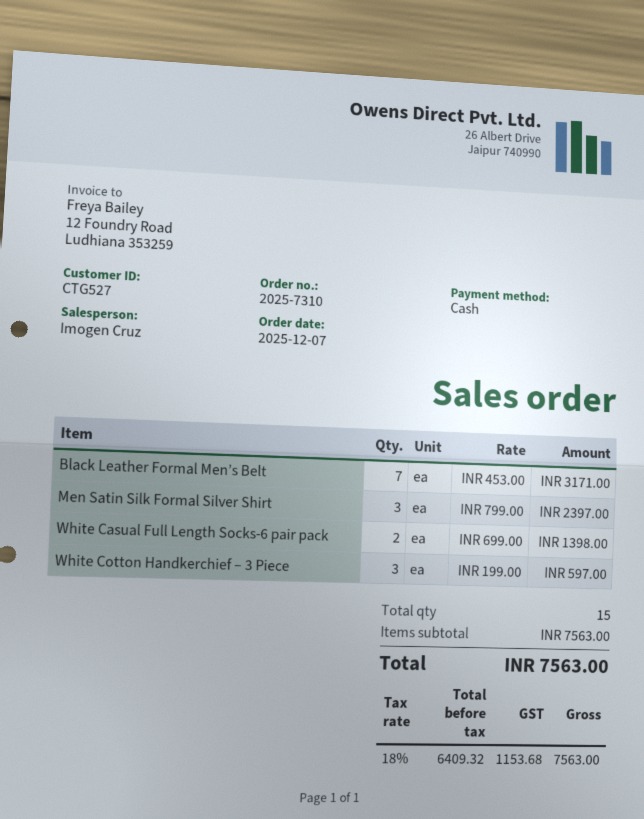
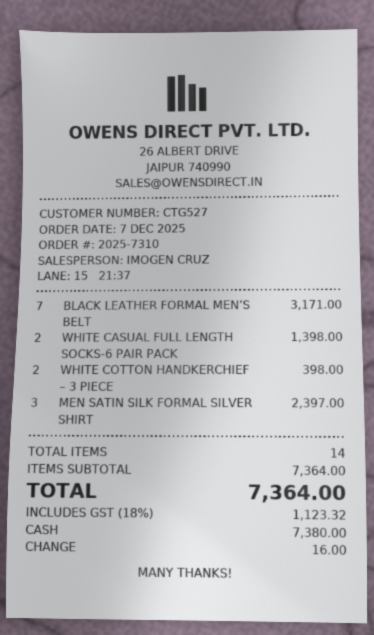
White Cotton Handkerchief – 3 Piece: 3 for 597.00 -> 2 for 398.00
total quantity: 15 -> 14
subtotal: 7563.00 -> 7364.00
tax: 18% = 1153.68 -> 18% = 1123.32
total: 7563.00 -> 7364.00

